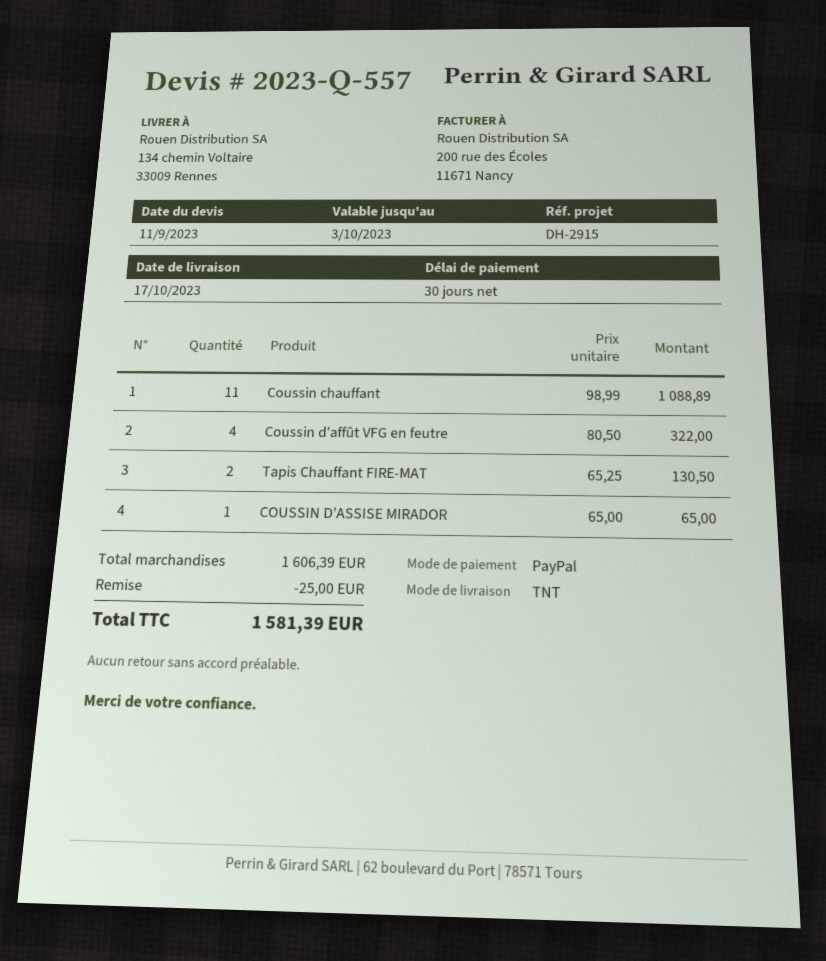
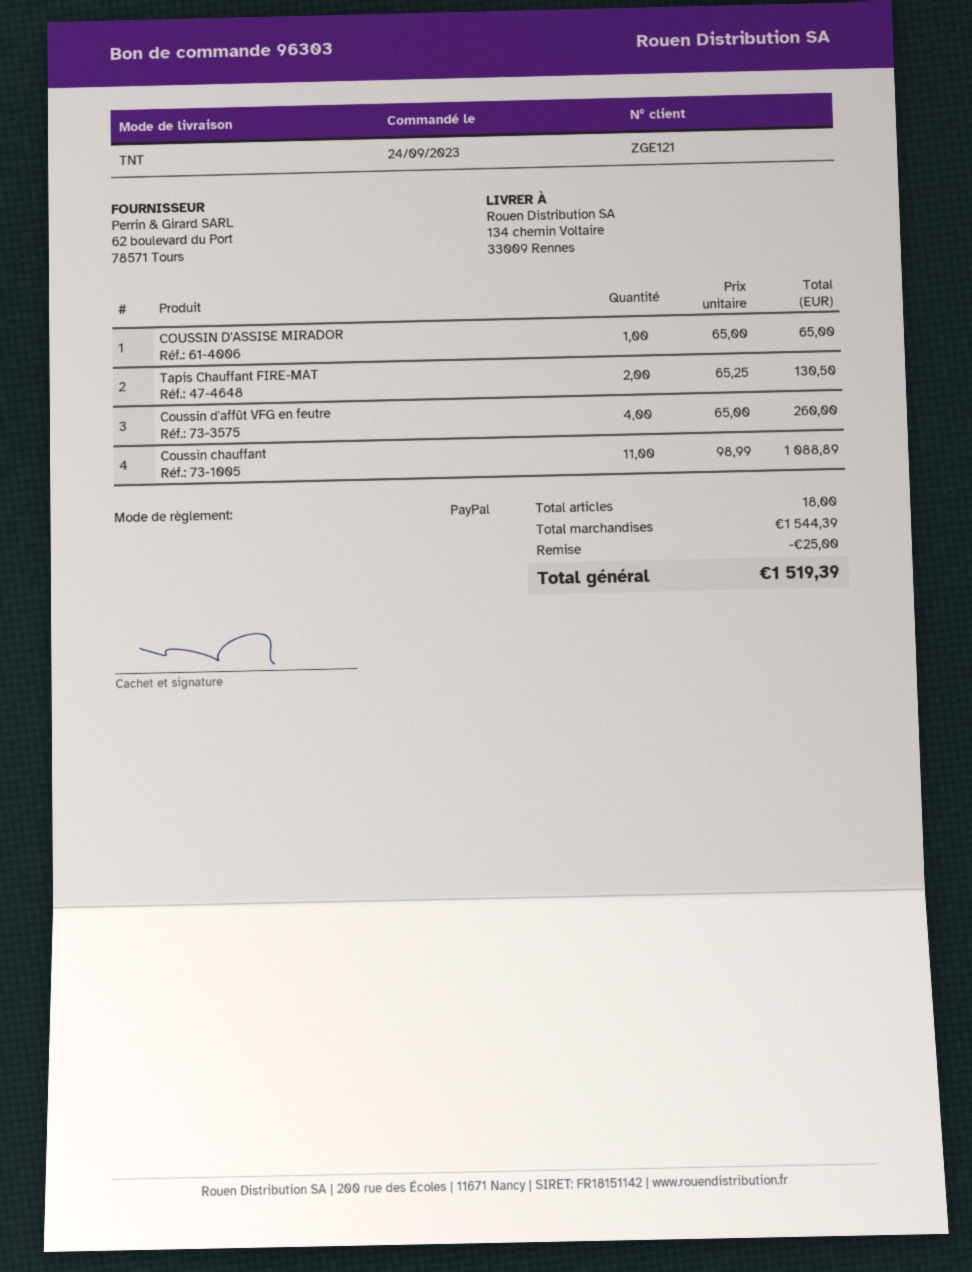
Coussin d'affût VFG en feutre: 4 x 80.50 = 322.00 -> 4 x 65.00 = 260.00
subtotal: 1606.39 -> 1544.39
total: 1581.39 -> 1519.39

